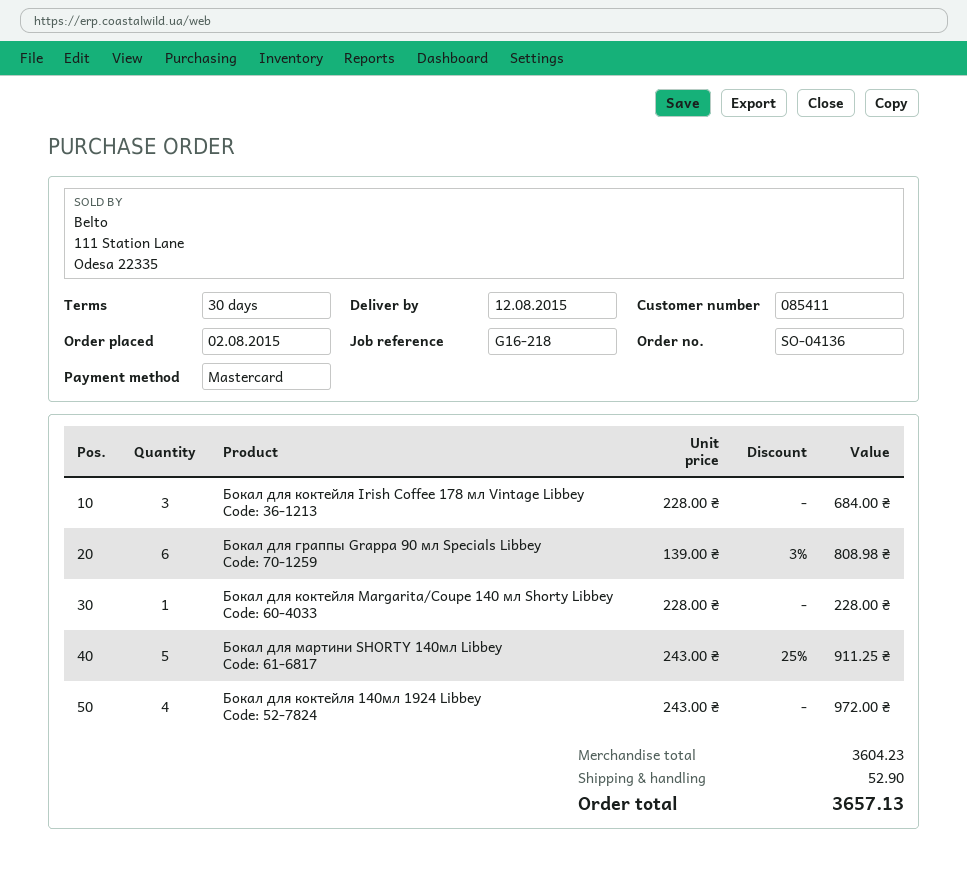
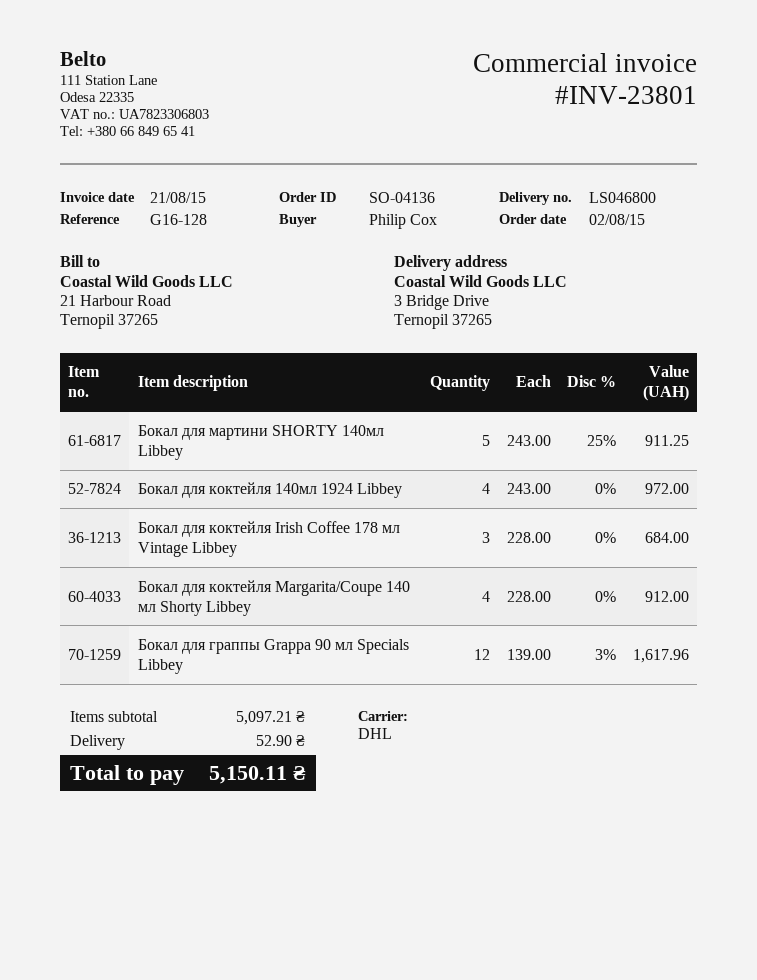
reference: G16-218 -> G16-128
Бокал для граппы Grappa 90 мл Specials Libbey: 6 x 139.00 - 3% = 808.98 -> 12 x 139.00 - 3% = 1617.96
Бокал для коктейля Margarita/Coupe 140 мл Shorty Libbey: 1 x 228.00 = 228.00 -> 4 x 228.00 = 912.00
subtotal: 3604.23 -> 5097.21
total: 3657.13 -> 5150.11

